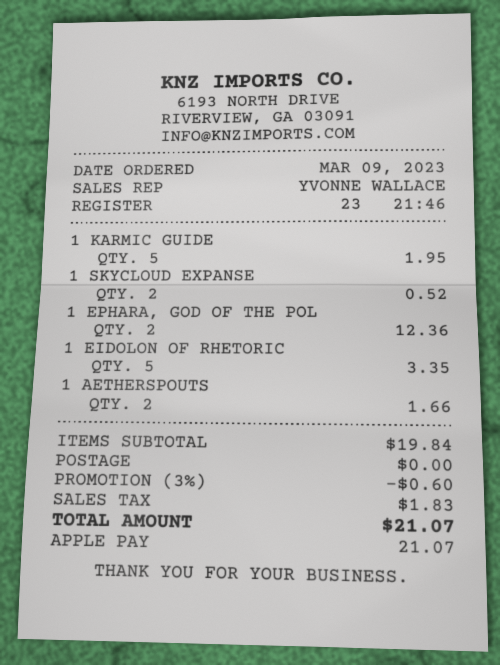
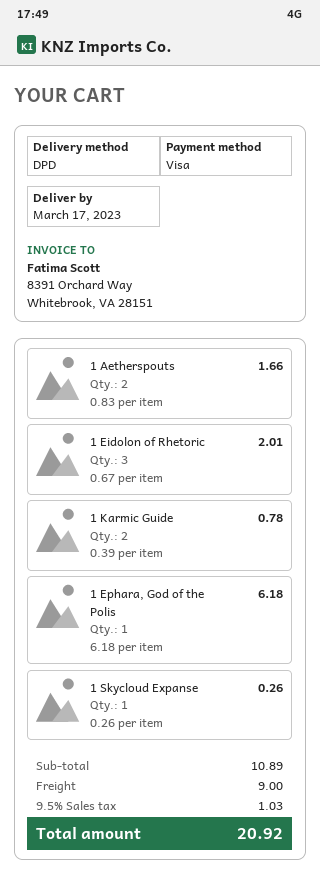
payment method: Apple Pay -> Visa
1 KARMIC GUIDE: 5 for 1.95 -> 2 for 0.78
1 SKYCLOUD EXPANSE: 2 for 0.52 -> 1 for 0.26
1 EPHARA, GOD OF THE POL: 2 for 12.36 -> 1 for 6.18
1 EIDOLON OF RHETORIC: 5 for 3.35 -> 3 for 2.01
subtotal: 19.84 -> 10.89
discount: 3% = 0.60 -> none
shipping: 0.00 -> 9.00
tax: 1.83 -> 1.03
total: 21.07 -> 20.92

